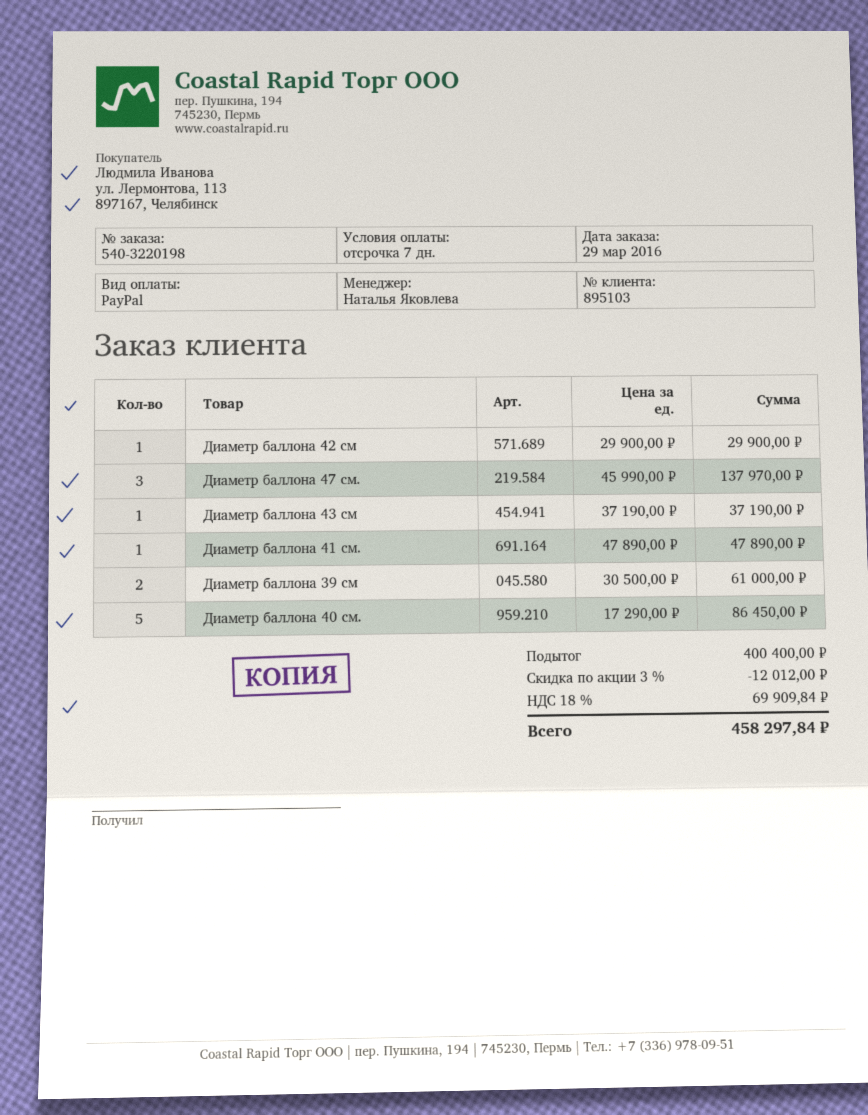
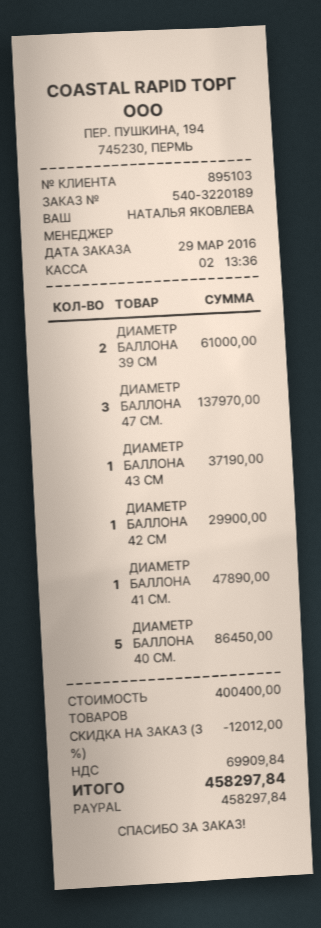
order number: 540-3220198 -> 540-3220189

